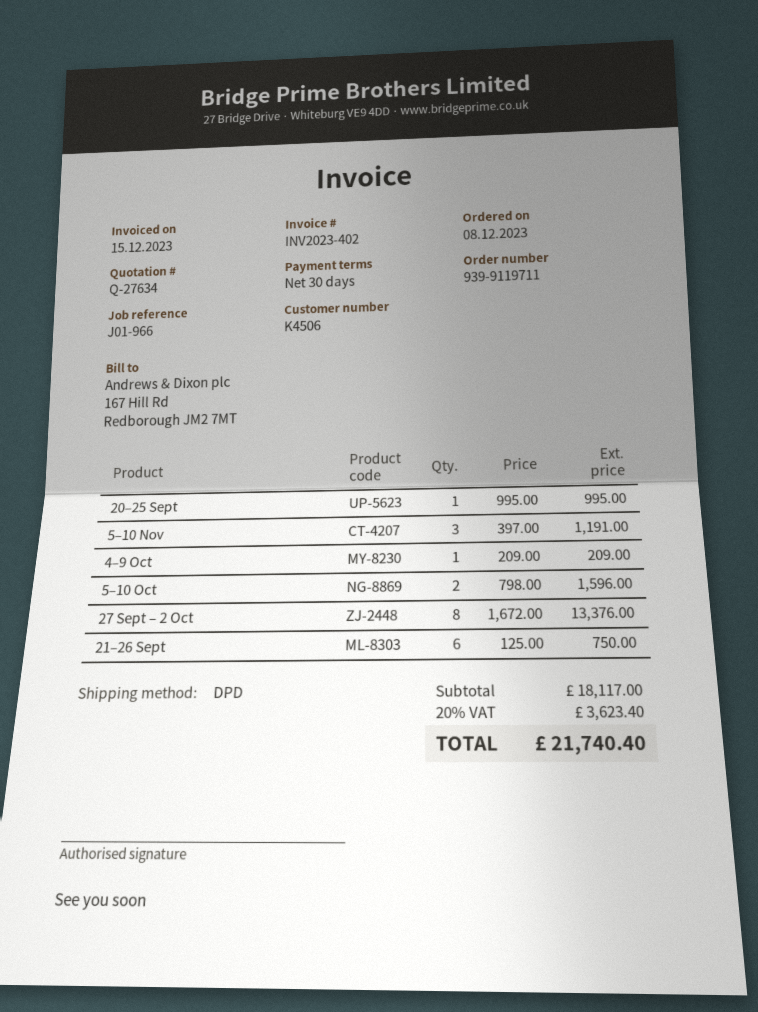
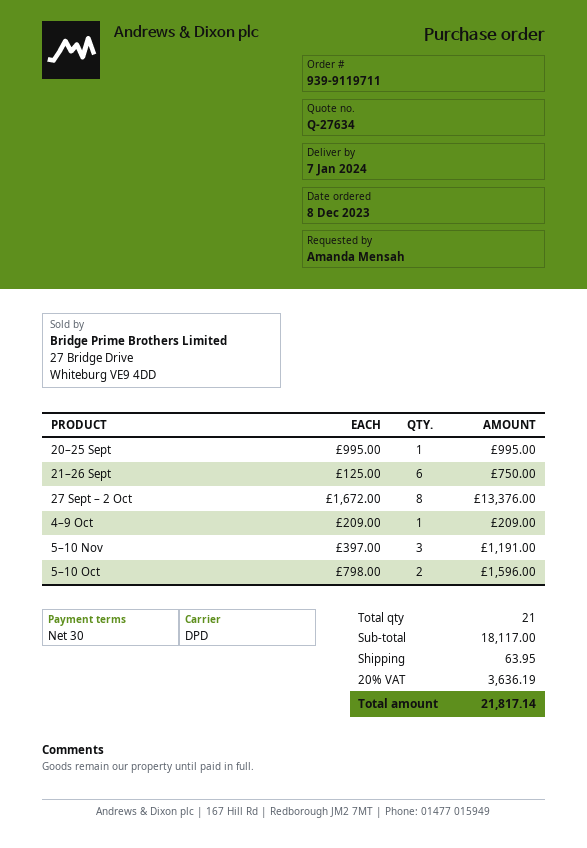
shipping: none -> 63.95
tax: 20% = 3623.40 -> 20% = 3636.19
total: 21740.40 -> 21817.14

